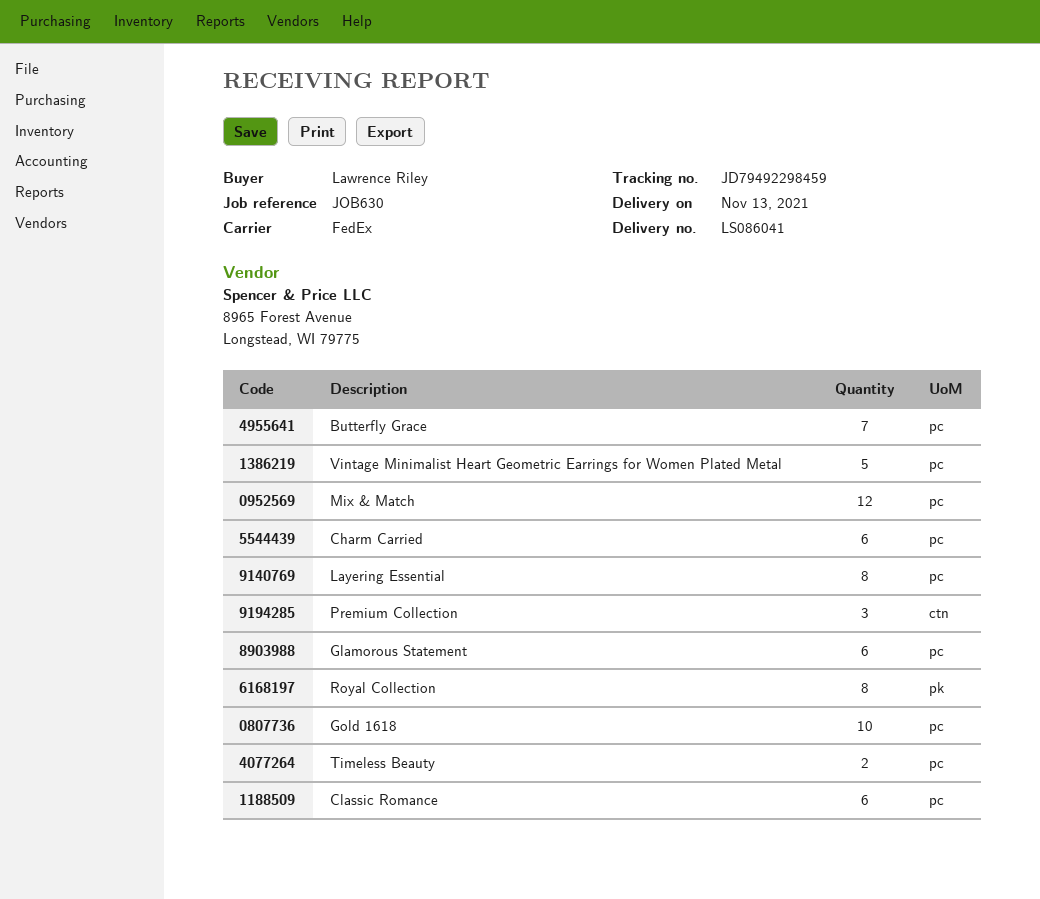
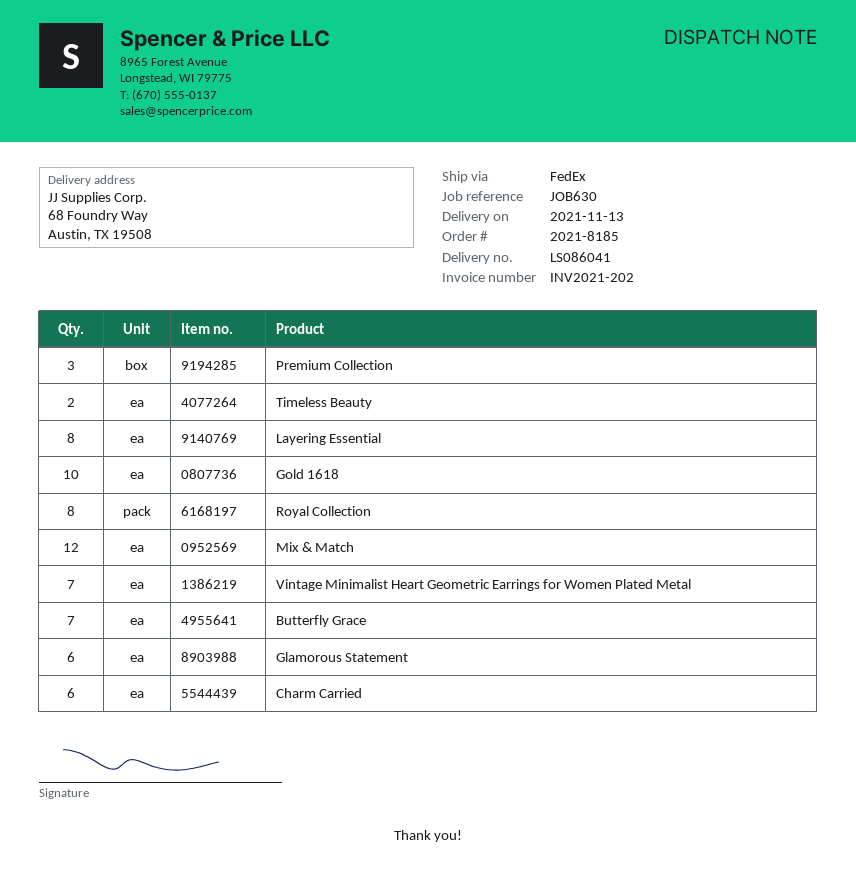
Vintage Minimalist Heart Geometric Earrings for Women Plated Metal: 5 -> 7
Classic Romance: 6 -> none

